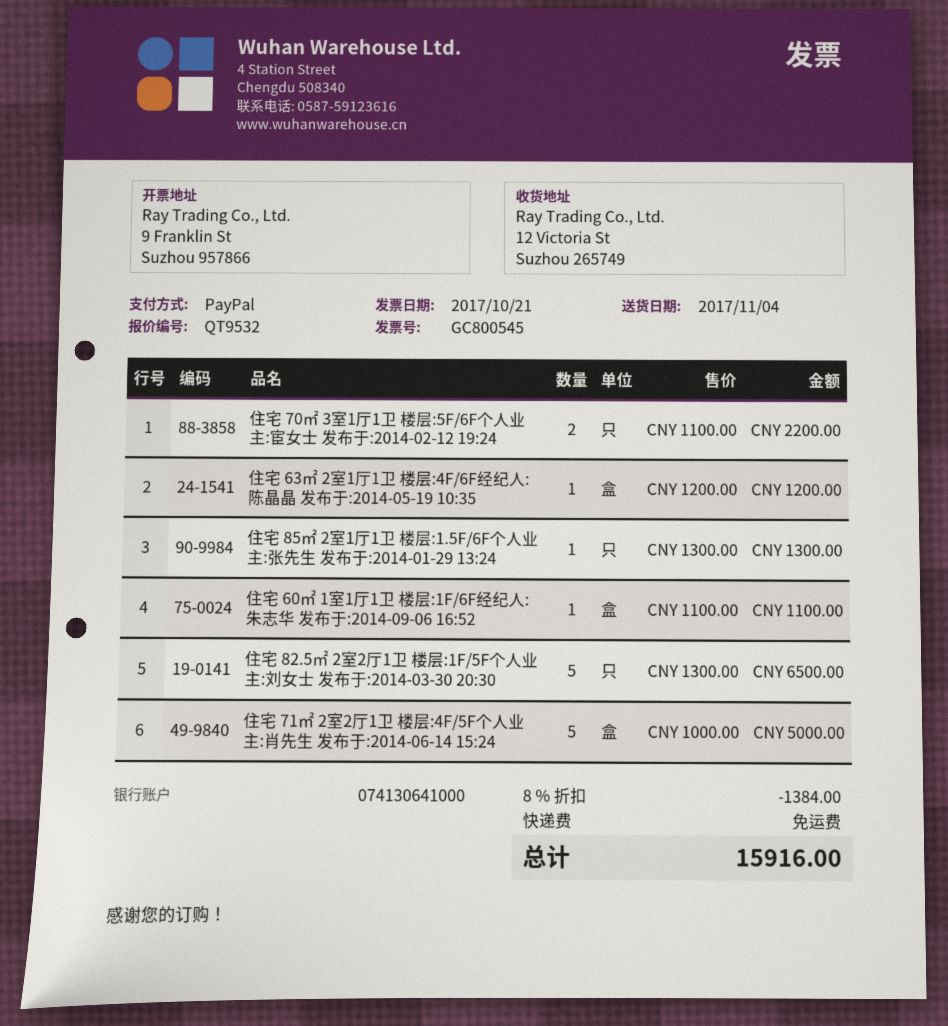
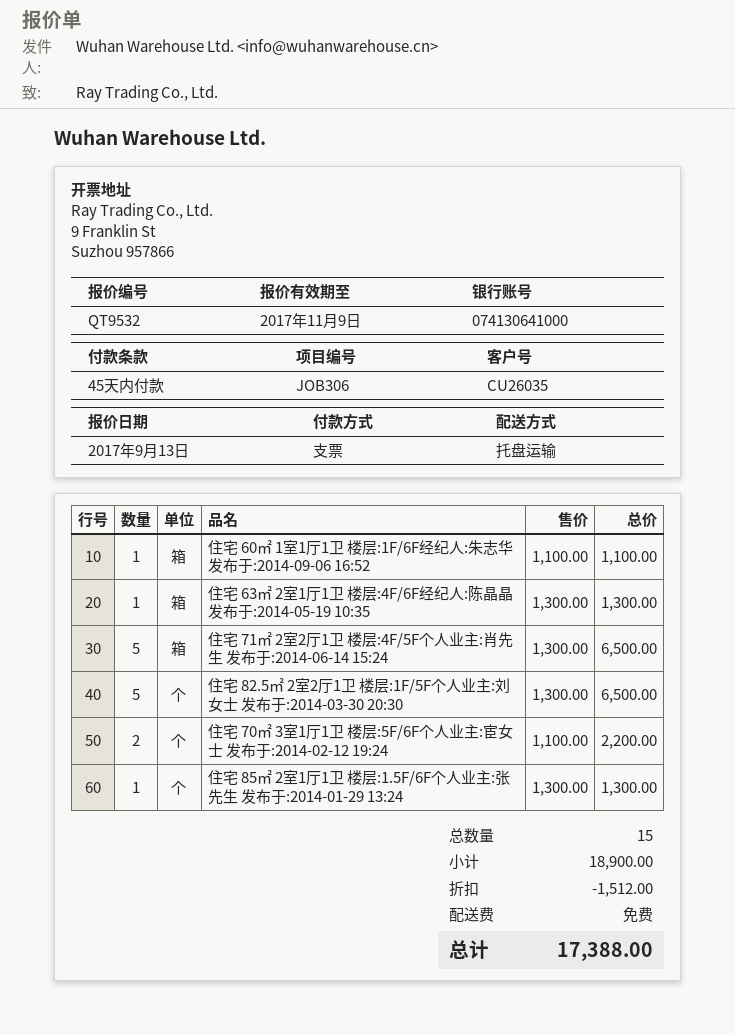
payment method: PayPal -> cheque
住宅 63㎡ 2室1厅1卫 楼层:4F/6F经纪人:陈晶晶 发布于:2014-05-19 10:35: 1 x 1200.00 = 1200.00 -> 1 x 1300.00 = 1300.00
住宅 71㎡ 2室2厅1卫 楼层:4F/5F个人业主:肖先生 发布于:2014-06-14 15:24: 5 x 1000.00 = 5000.00 -> 5 x 1300.00 = 6500.00
discount: 1384.00 -> 1512.00
total: 15916.00 -> 17388.00

